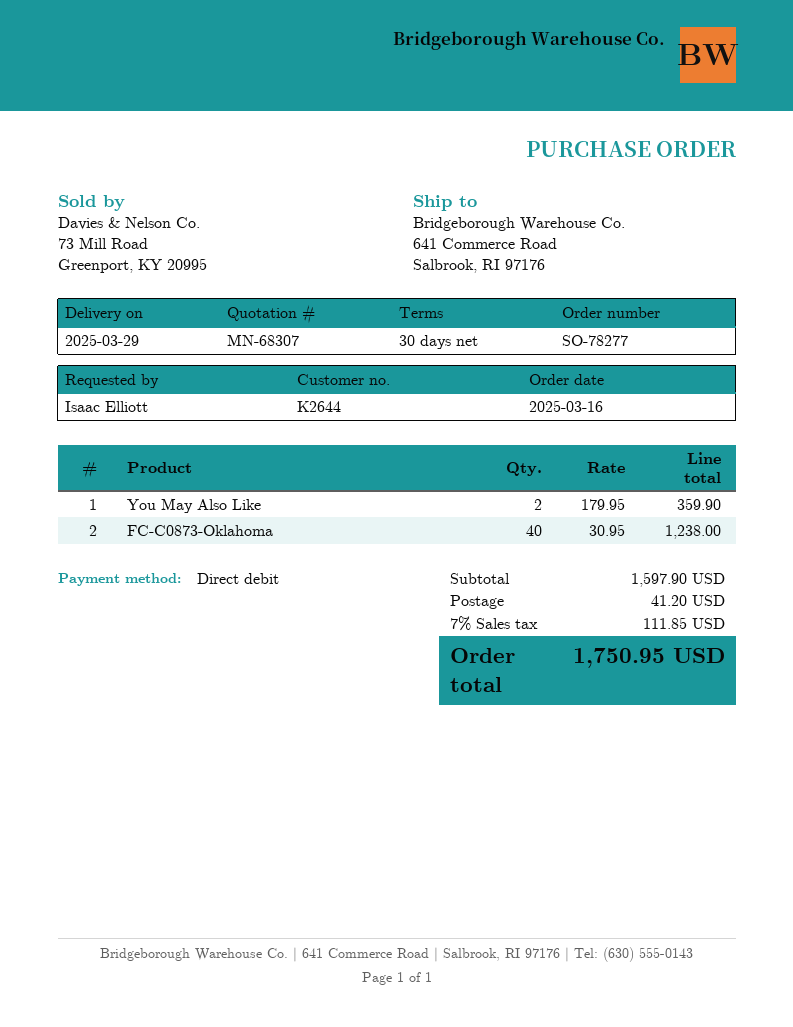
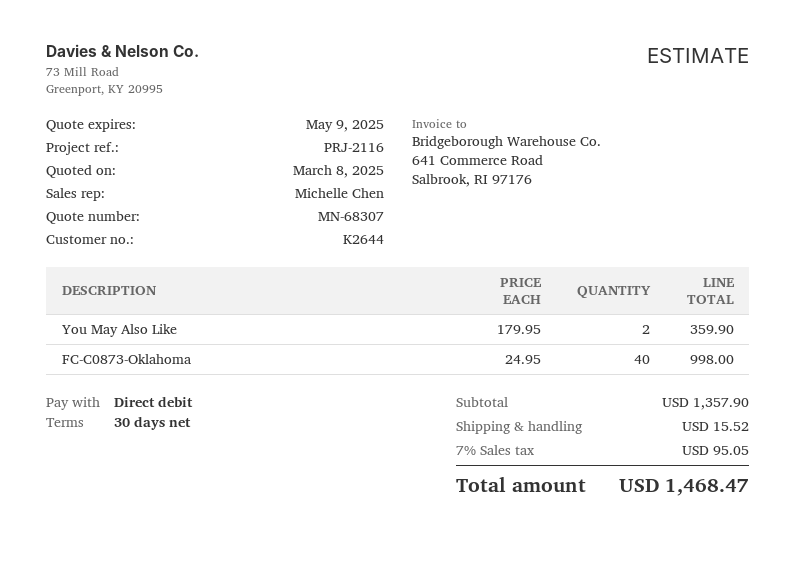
FC-C0873-Oklahoma: 40 x 30.95 = 1238.00 -> 40 x 24.95 = 998.00
subtotal: 1597.90 -> 1357.90
shipping: 41.20 -> 15.52
tax: 7% = 111.85 -> 7% = 95.05
total: 1750.95 -> 1468.47

